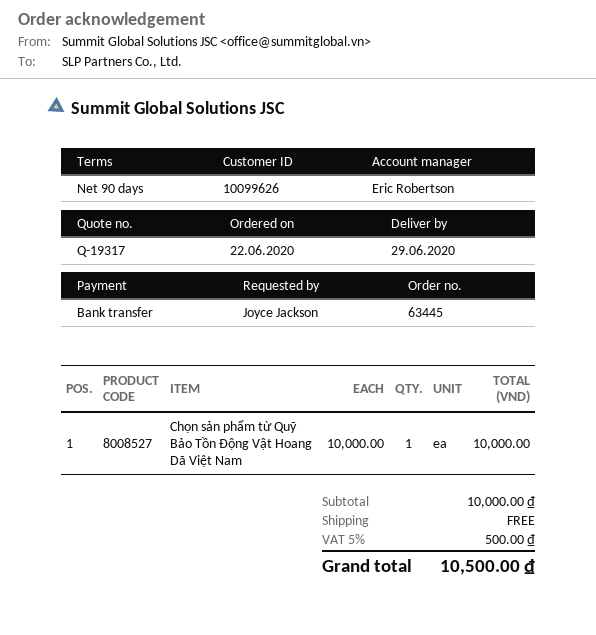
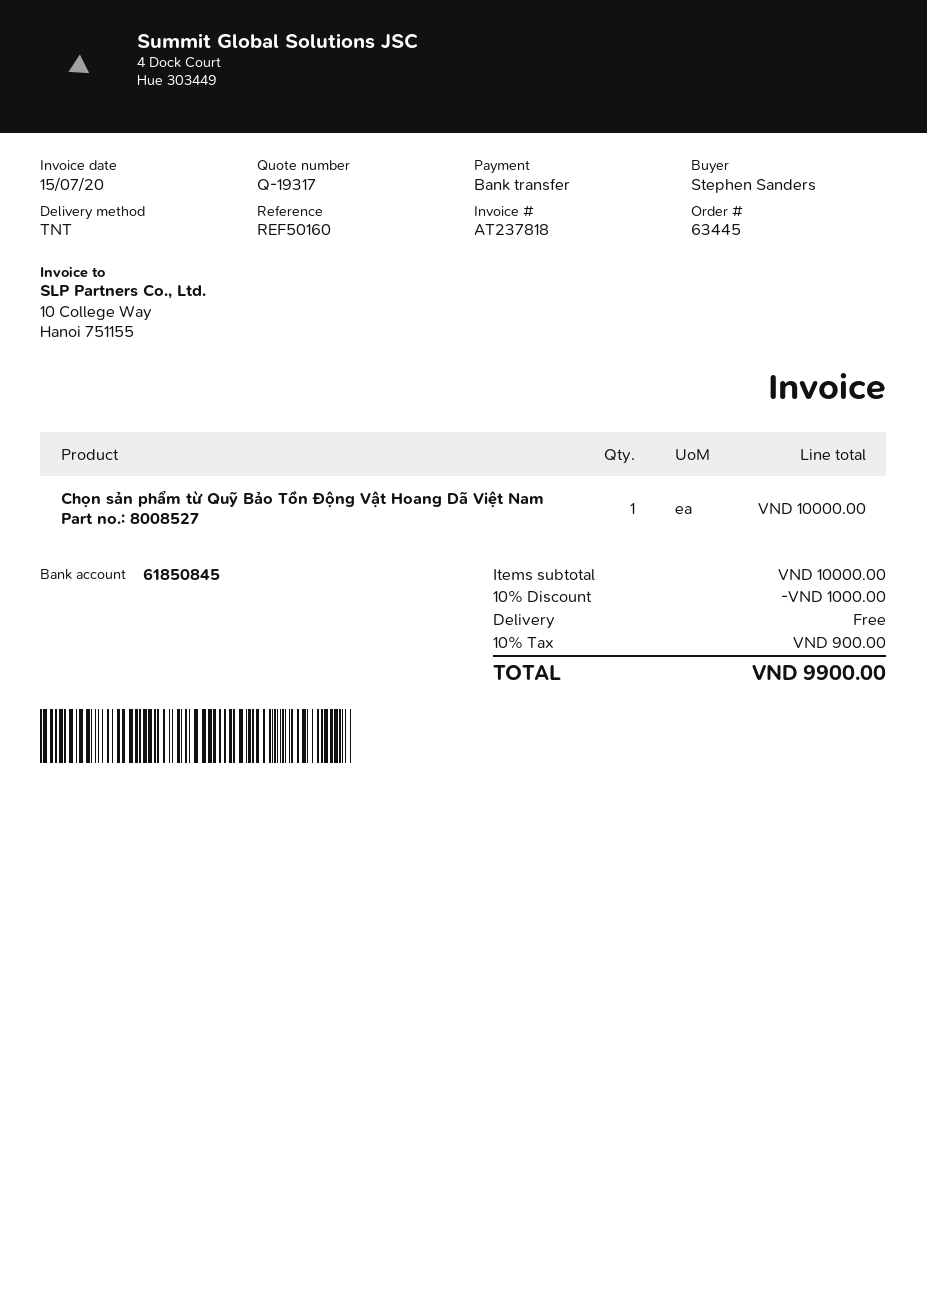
ordered by: Joyce Jackson -> Stephen Sanders
discount: none -> 10% = 1000.00
tax: 5% = 500.00 -> 10% = 900.00
total: 10500.00 -> 9900.00

